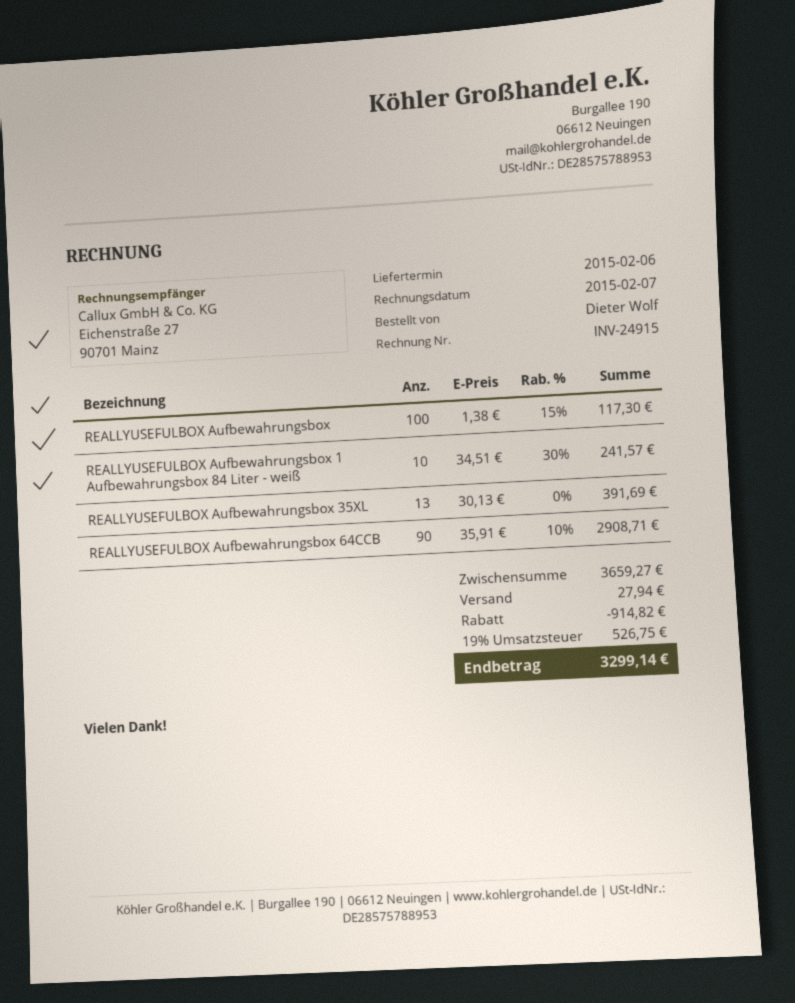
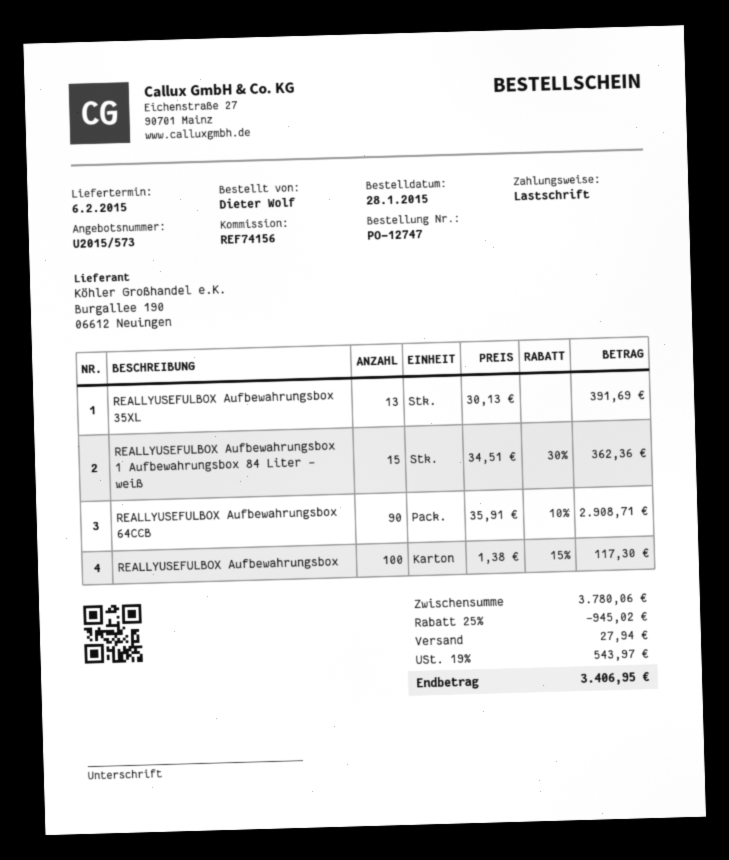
REALLYUSEFULBOX Aufbewahrungsbox 1 Aufbewahrungsbox 84 Liter - weiß: 10 x 34.51 - 30% = 241.57 -> 15 x 34.51 - 30% = 362.36
subtotal: 3659.27 -> 3780.06
discount: 914.82 -> 945.02
tax: 19% = 526.75 -> 19% = 543.97
total: 3299.14 -> 3406.95

